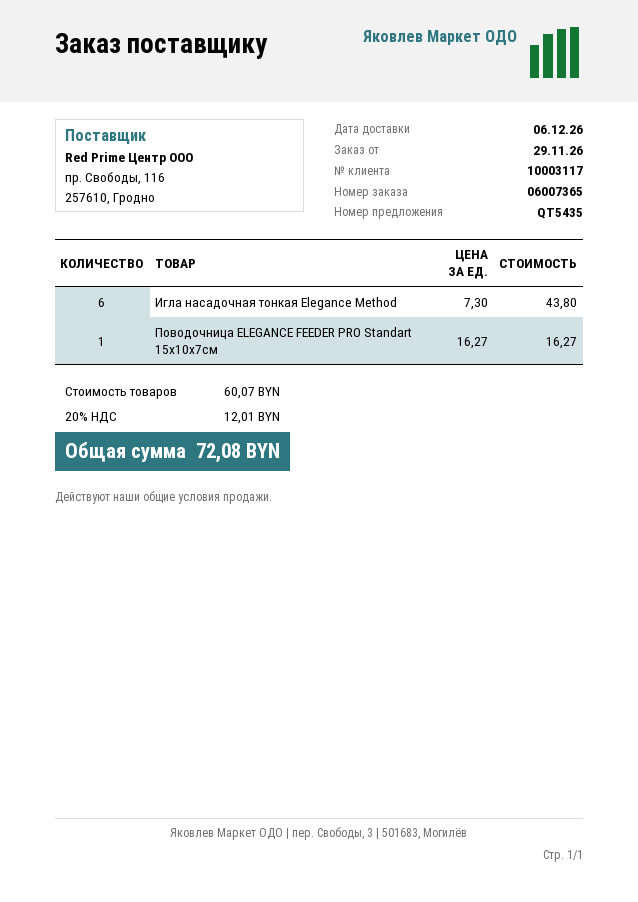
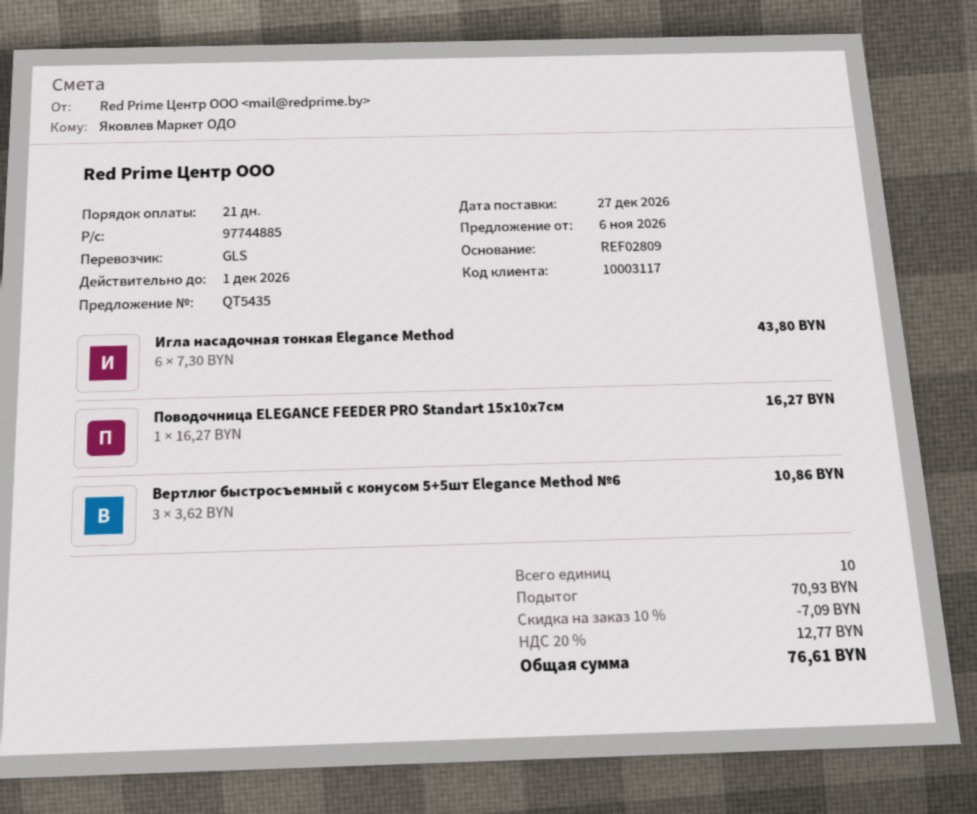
delivery date: 2026-12-06 -> 2026-12-27
Вертлюг быстросъемный с конусом 5+5шт Elegance Method №6: none -> 3 x 3.62 = 10.86
subtotal: 60.07 -> 70.93
discount: none -> 10% = 7.09
tax: 20% = 12.01 -> 20% = 12.77
total: 72.08 -> 76.61

